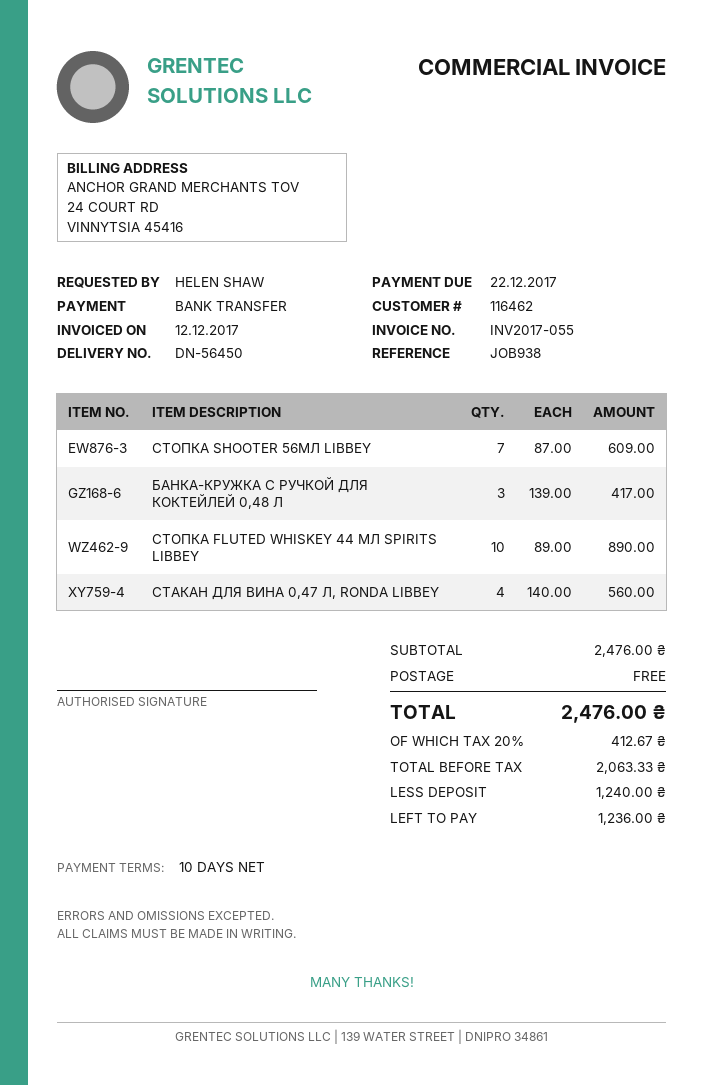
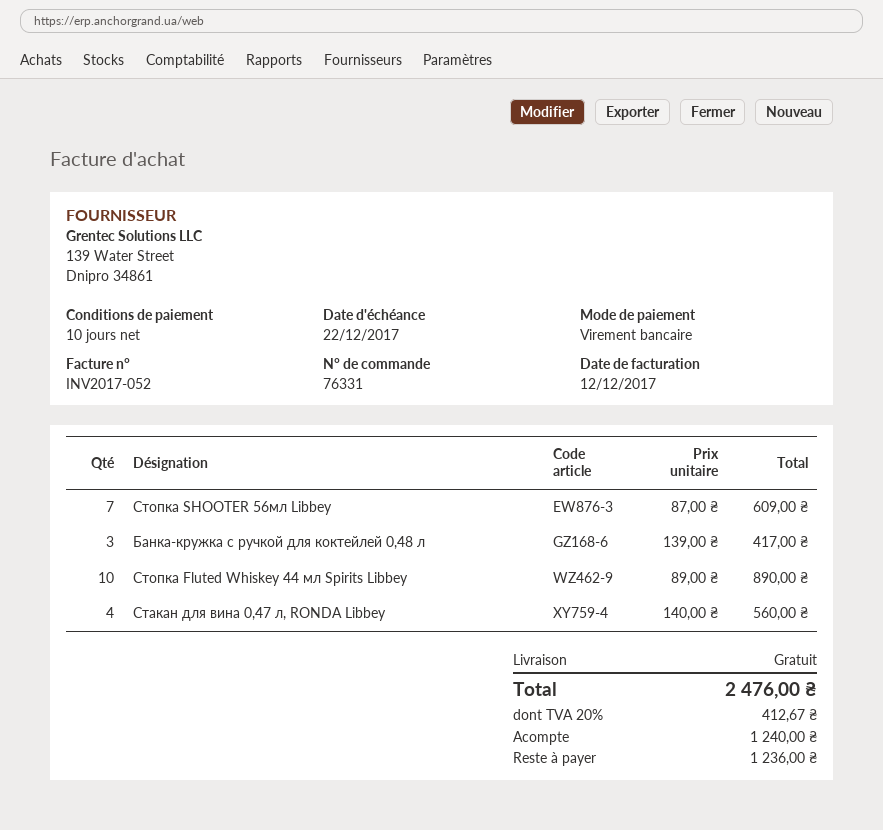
invoice number: INV2017-055 -> INV2017-052

